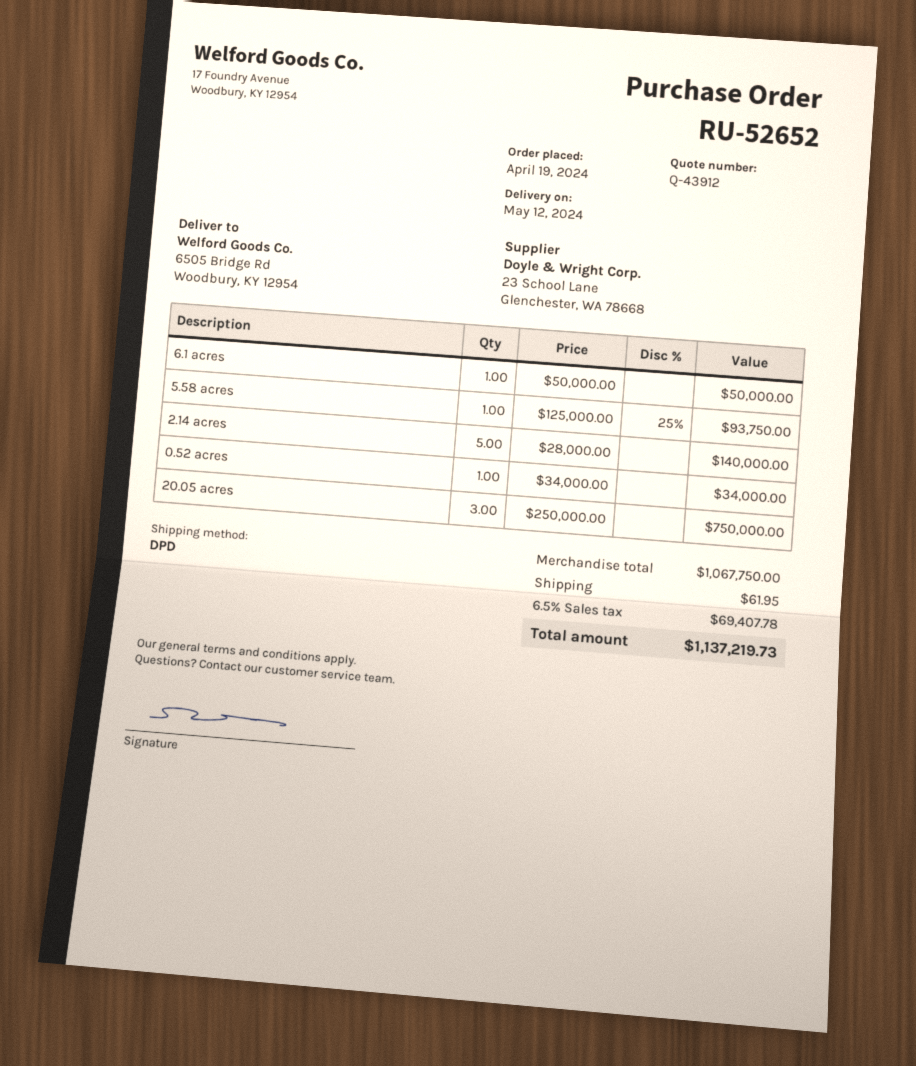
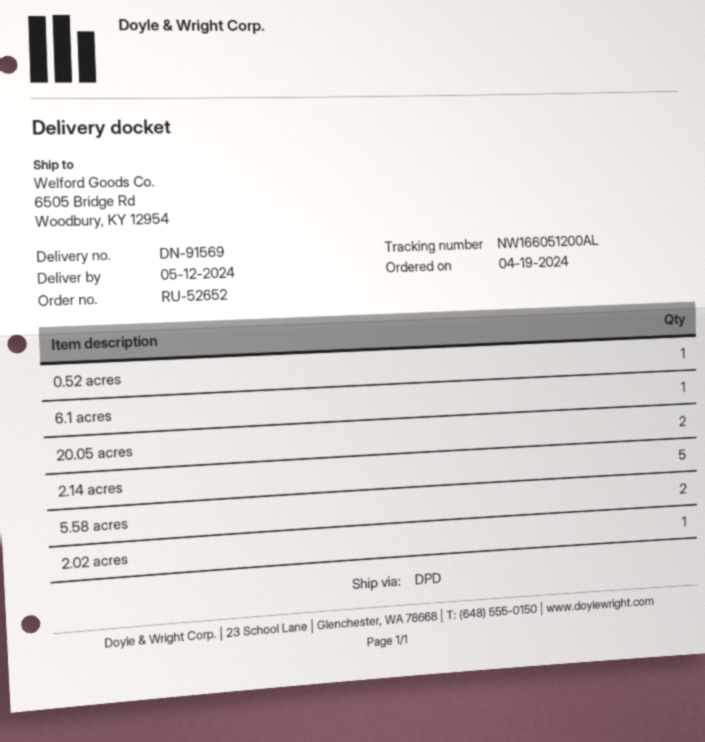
5.58 acres: 1 -> 2
20.05 acres: 3 -> 2
2.02 acres: none -> 1

